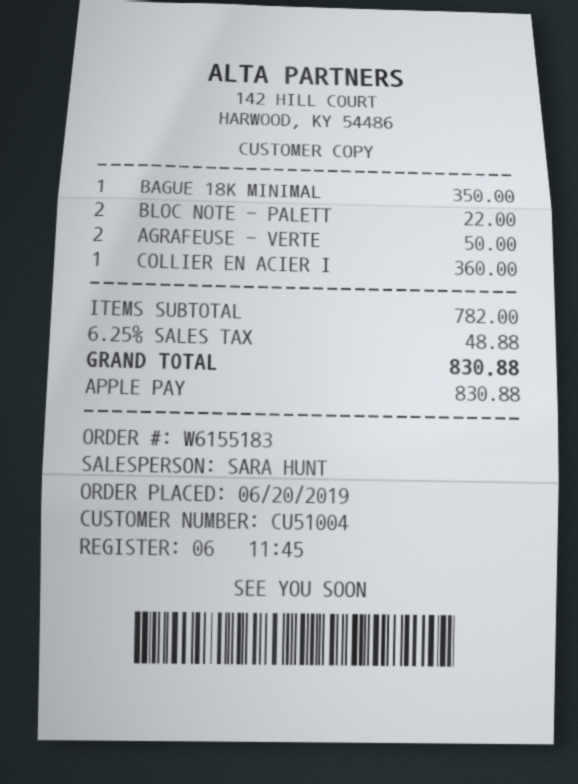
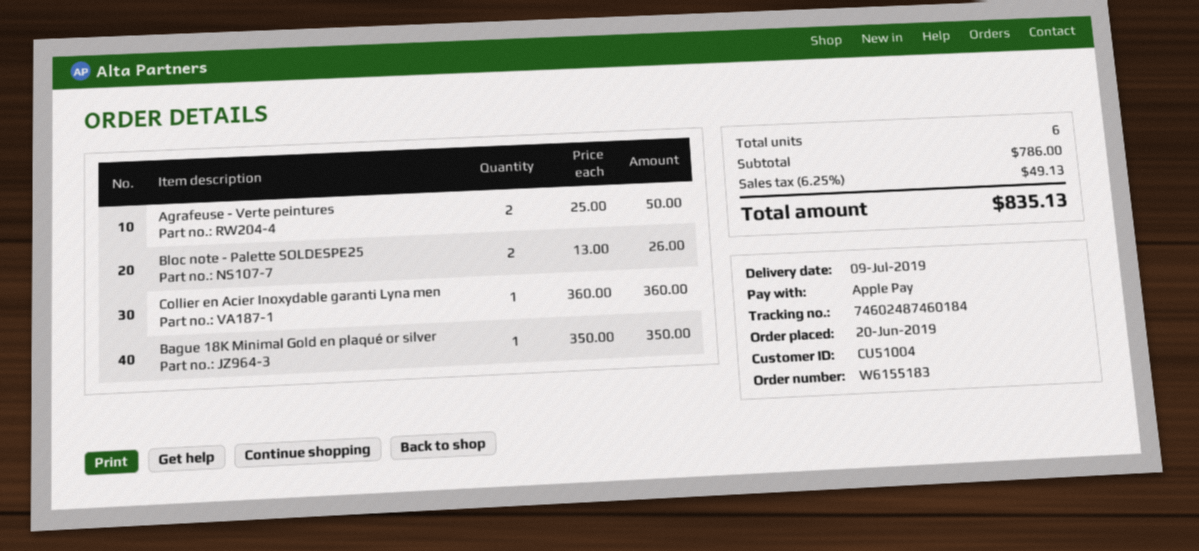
BLOC NOTE - PALETT: 2 for 22.00 -> 2 for 26.00
subtotal: 782.00 -> 786.00
tax: 6.25% = 48.88 -> 6.25% = 49.13
total: 830.88 -> 835.13

